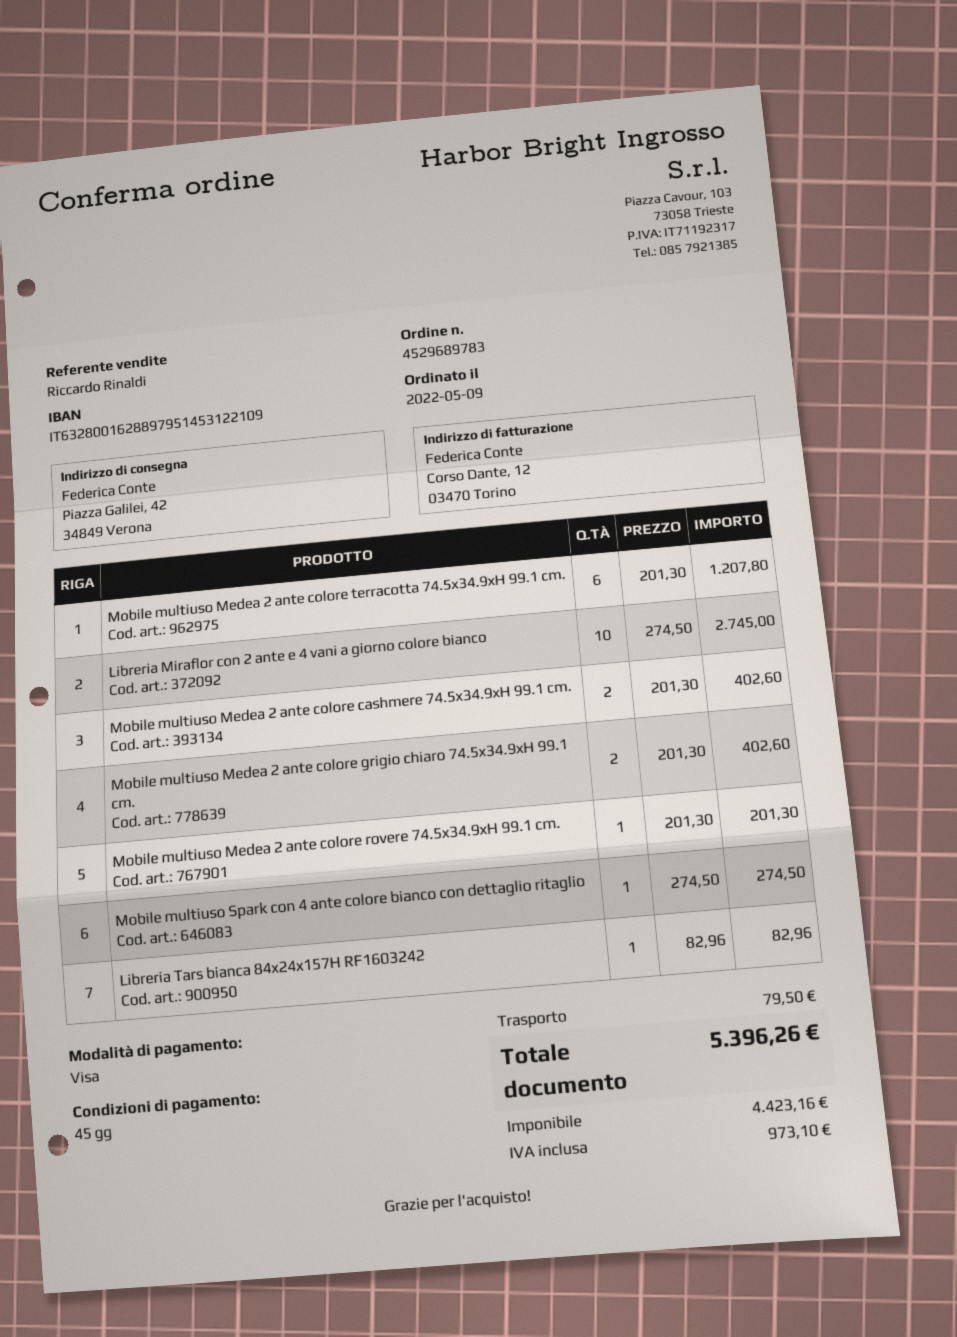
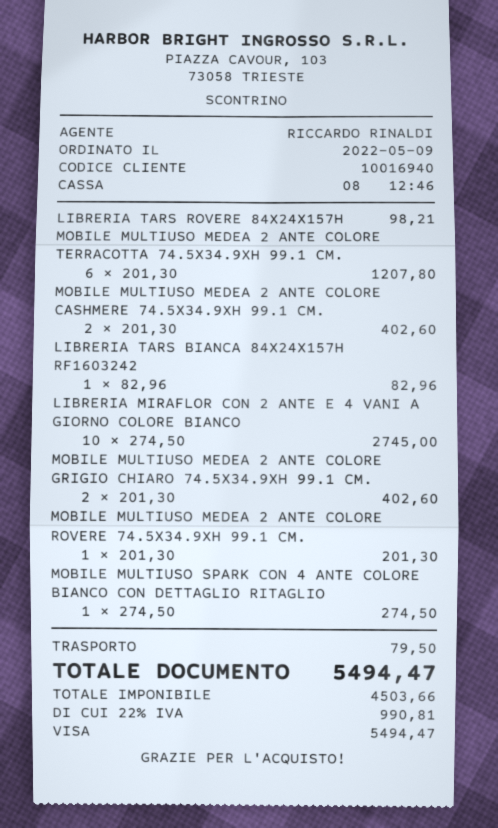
LIBRERIA TARS ROVERE 84X24X157H: none -> 1 x 98.21 = 98.21
net: 4423.16 -> 4503.66
tax: 973.10 -> 990.81
total: 5396.26 -> 5494.47

